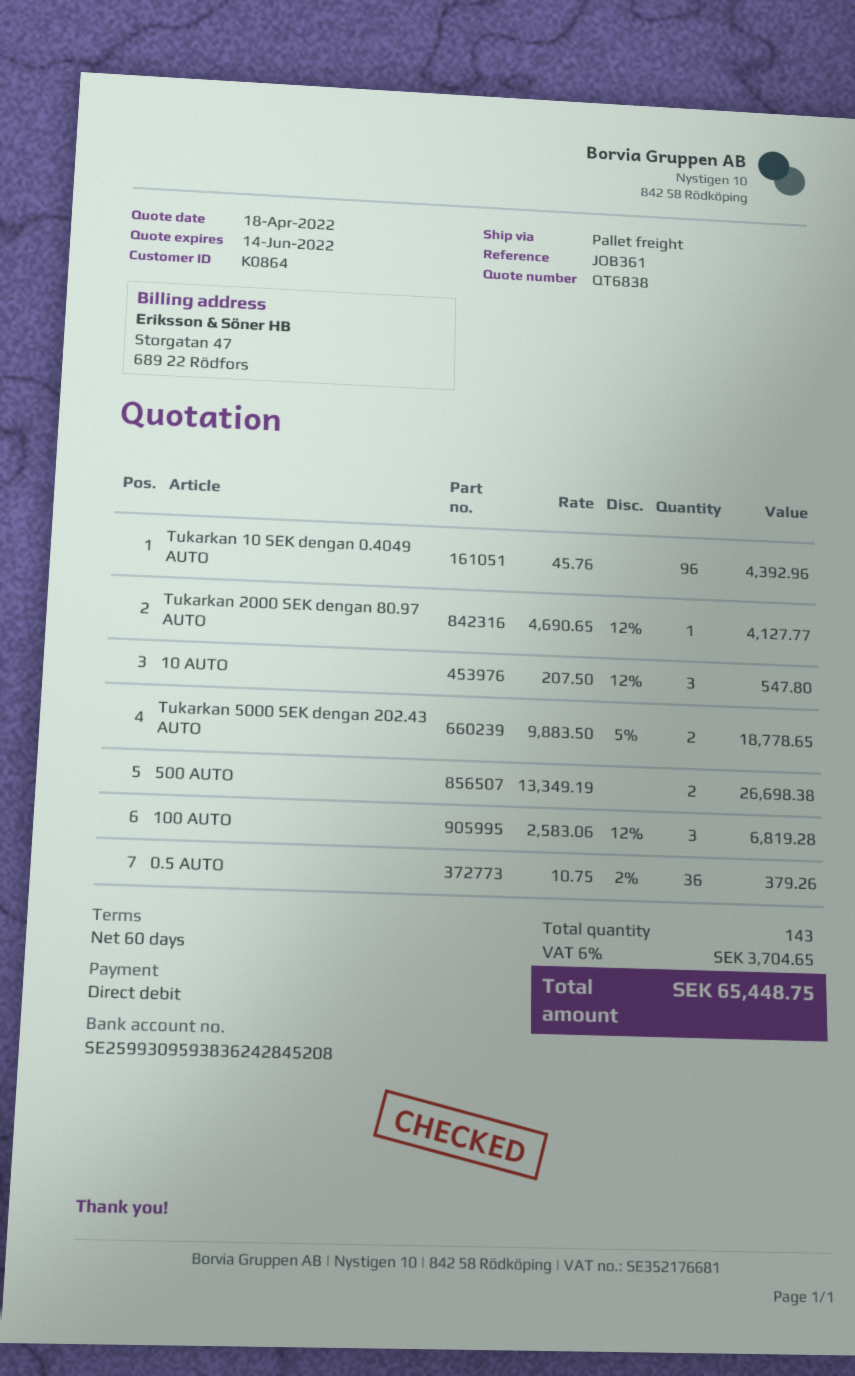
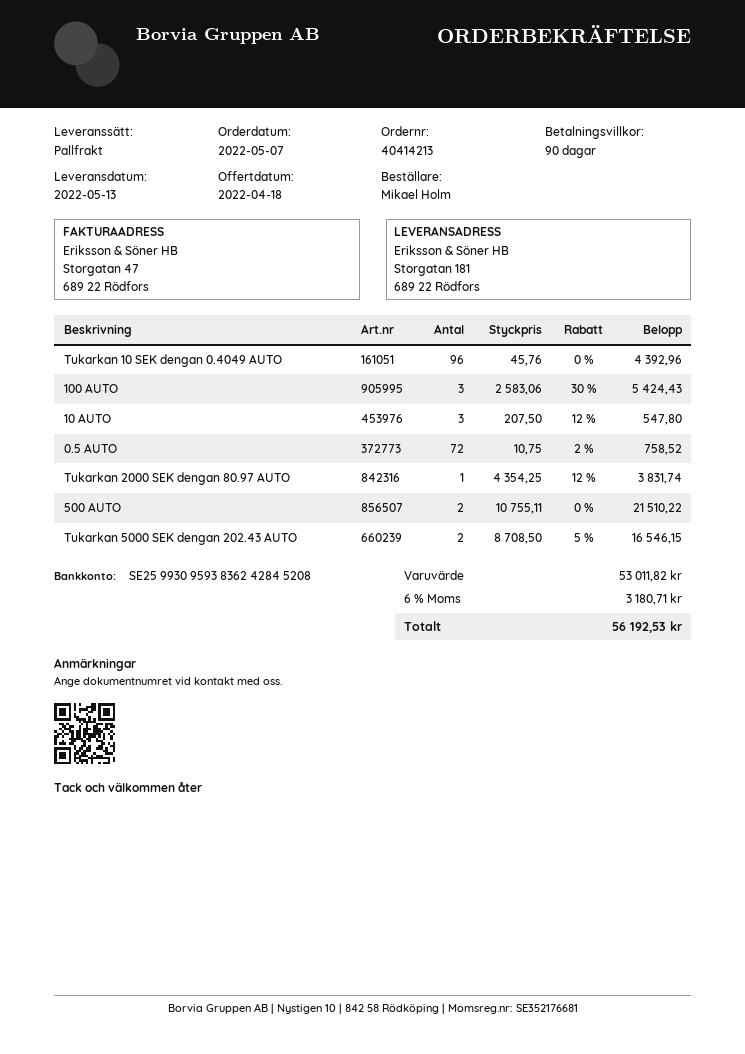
payment terms: 60 days -> 90 days
Tukarkan 2000 SEK dengan 80.97 AUTO: 1 x 4690.65 - 12% = 4127.77 -> 1 x 4354.25 - 12% = 3831.74
Tukarkan 5000 SEK dengan 202.43 AUTO: 2 x 9883.50 - 5% = 18778.65 -> 2 x 8708.50 - 5% = 16546.15
500 AUTO: 2 x 13349.19 = 26698.38 -> 2 x 10755.11 = 21510.22
100 AUTO: 3 x 2583.06 - 12% = 6819.28 -> 3 x 2583.06 - 30% = 5424.43
0.5 AUTO: 36 x 10.75 - 2% = 379.26 -> 72 x 10.75 - 2% = 758.52
tax: 6% = 3704.65 -> 6% = 3180.71
total: 65448.75 -> 56192.53

